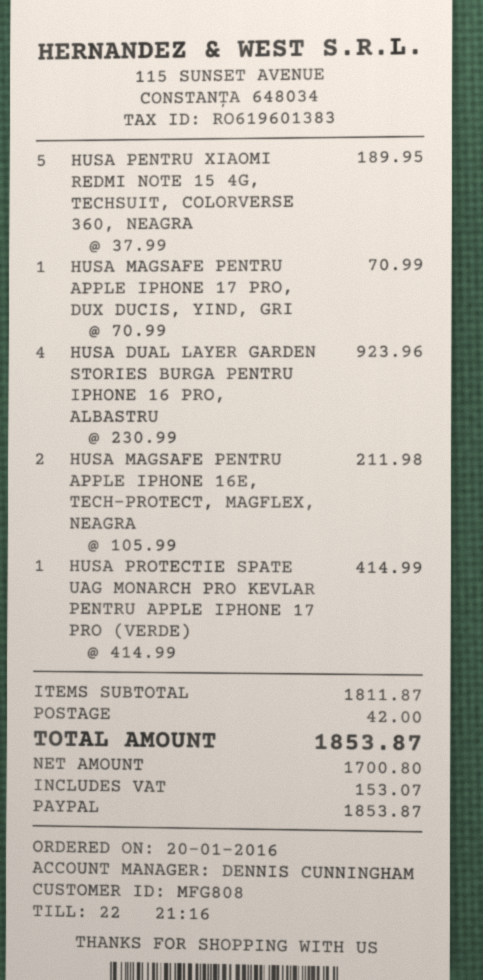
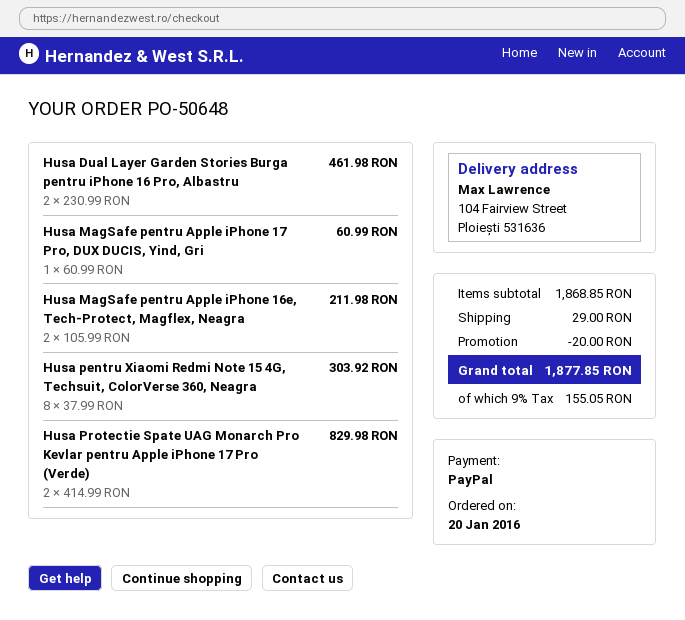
HUSA PENTRU XIAOMI REDMI NOTE 15 4G, TECHSUIT, COLORVERSE 360, NEAGRA: 5 x 37.99 = 189.95 -> 8 x 37.99 = 303.92
HUSA MAGSAFE PENTRU APPLE IPHONE 17 PRO, DUX DUCIS, YIND, GRI: 1 x 70.99 = 70.99 -> 1 x 60.99 = 60.99
HUSA DUAL LAYER GARDEN STORIES BURGA PENTRU IPHONE 16 PRO, ALBASTRU: 4 x 230.99 = 923.96 -> 2 x 230.99 = 461.98
HUSA PROTECTIE SPATE UAG MONARCH PRO KEVLAR PENTRU APPLE IPHONE 17 PRO (VERDE): 1 x 414.99 = 414.99 -> 2 x 414.99 = 829.98
subtotal: 1811.87 -> 1868.85
discount: none -> 20.00
shipping: 42.00 -> 29.00
tax: 153.07 -> 155.05
total: 1853.87 -> 1877.85

